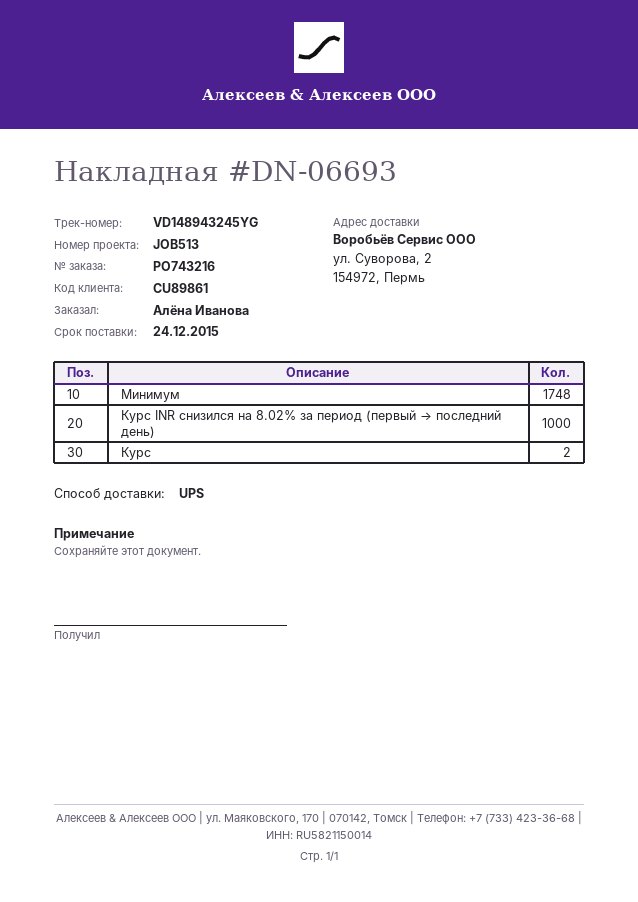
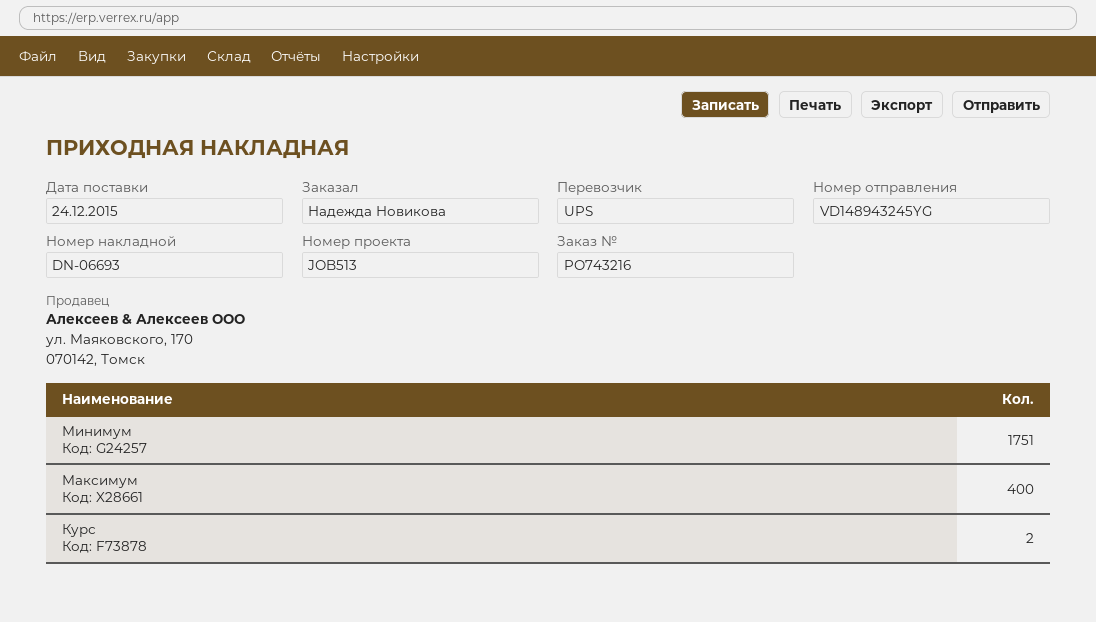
ordered by: Алёна Иванова -> Надежда Новикова
Минимум: 1748 -> 1751
Курс INR снизился на 8.02% за период (первый → последний день): 1000 -> none
Максимум: none -> 400

